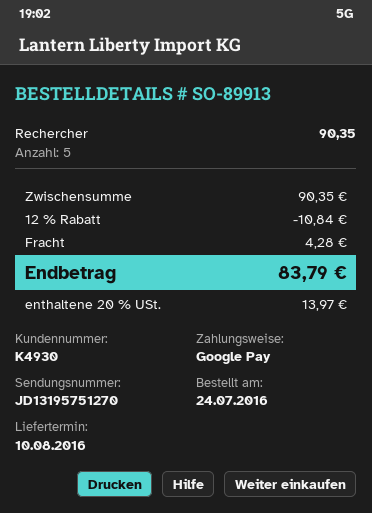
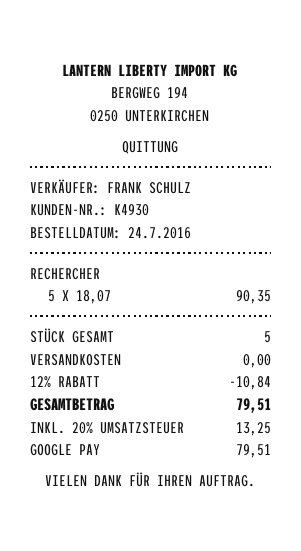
shipping: 4.28 -> 0.00
tax: 20% = 13.97 -> 20% = 13.25
total: 83.79 -> 79.51

